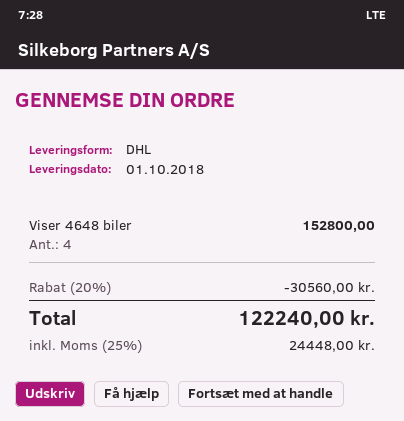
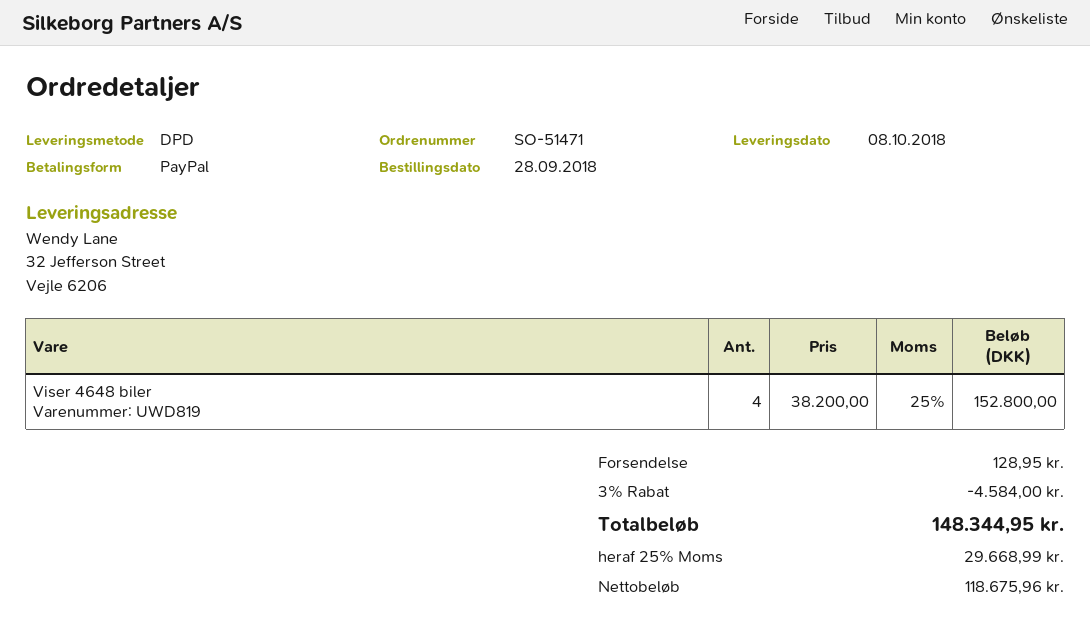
delivery date: 2018-10-01 -> 2018-10-08
shipping method: DHL -> DPD
discount: 20% = 30560.00 -> 3% = 4584.00
shipping: none -> 128.95
tax: 25% = 24448.00 -> 25% = 29668.99
total: 122240.00 -> 148344.95

